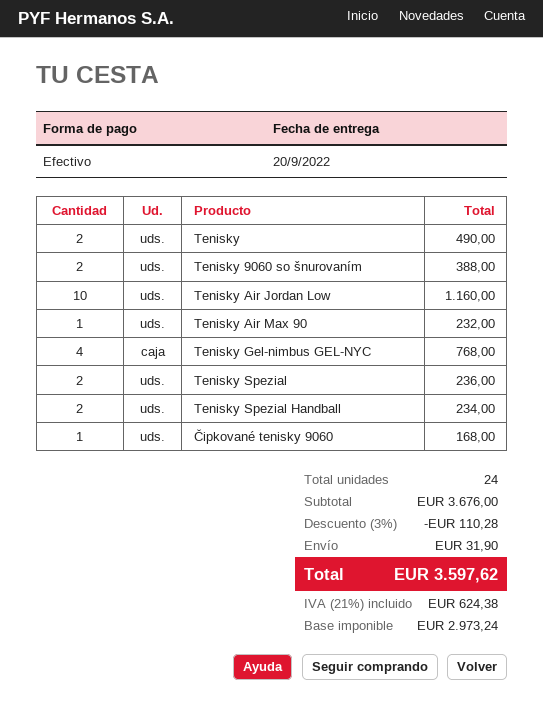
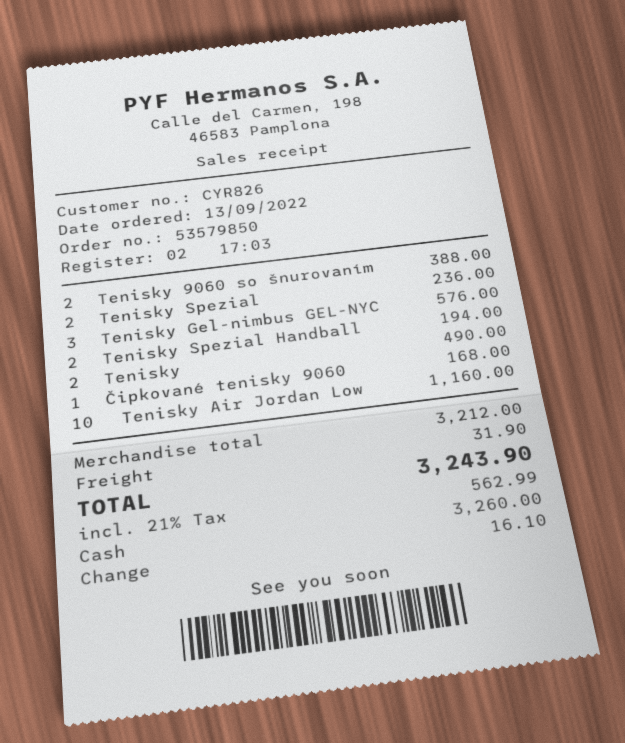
Tenisky Air Max 90: 1 for 232.00 -> none
Tenisky Gel-nimbus GEL-NYC: 4 for 768.00 -> 3 for 576.00
Tenisky Spezial Handball: 2 for 234.00 -> 2 for 194.00
subtotal: 3676.00 -> 3212.00
discount: 3% = 110.28 -> none
tax: 21% = 624.38 -> 21% = 562.99
total: 3597.62 -> 3243.90

